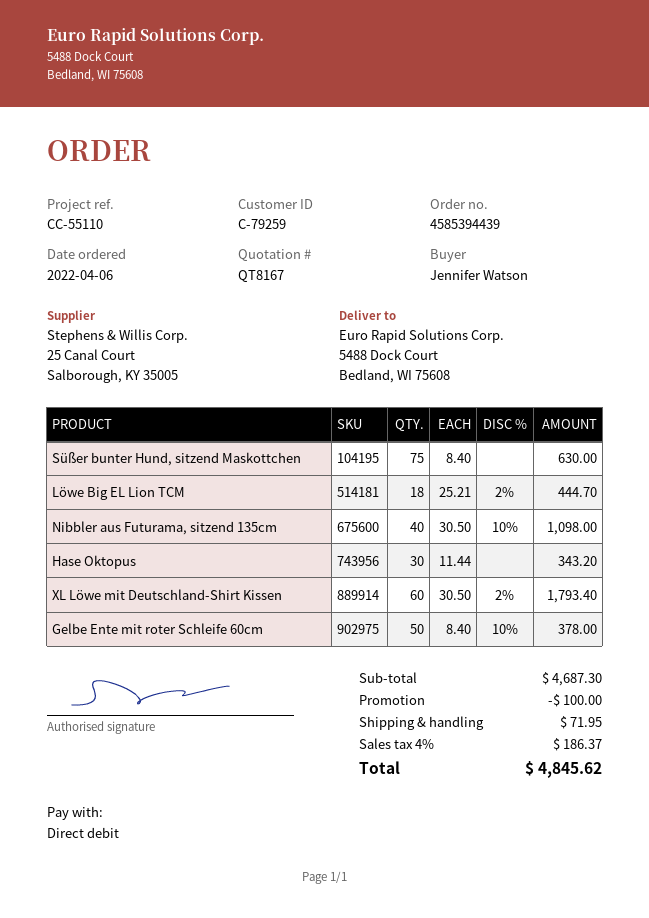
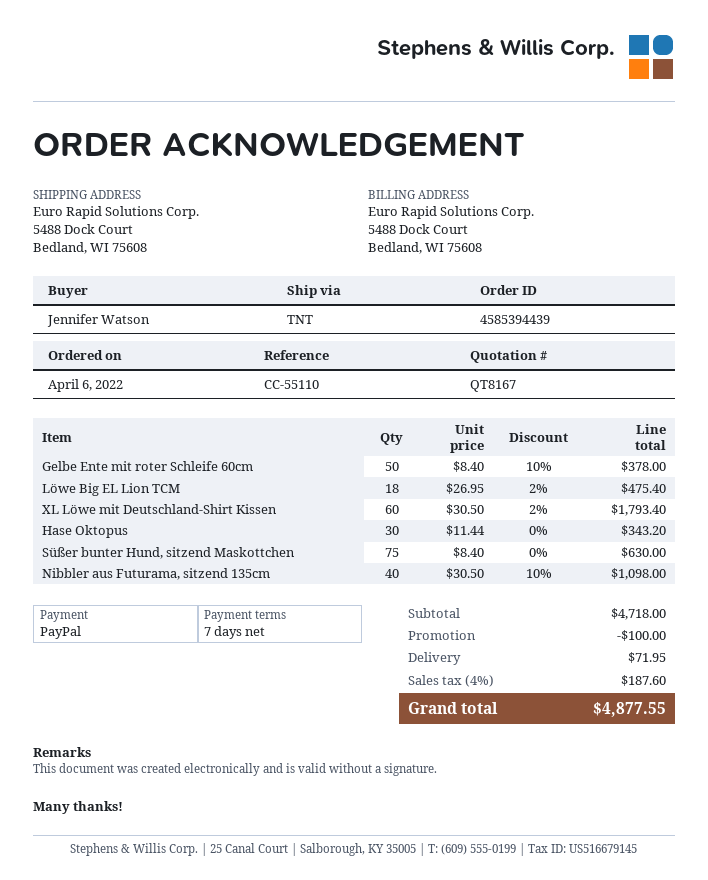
payment method: direct debit -> PayPal
Löwe Big EL Lion TCM: 18 x 25.21 - 2% = 444.70 -> 18 x 26.95 - 2% = 475.40
subtotal: 4687.30 -> 4718.00
tax: 4% = 186.37 -> 4% = 187.60
total: 4845.62 -> 4877.55

